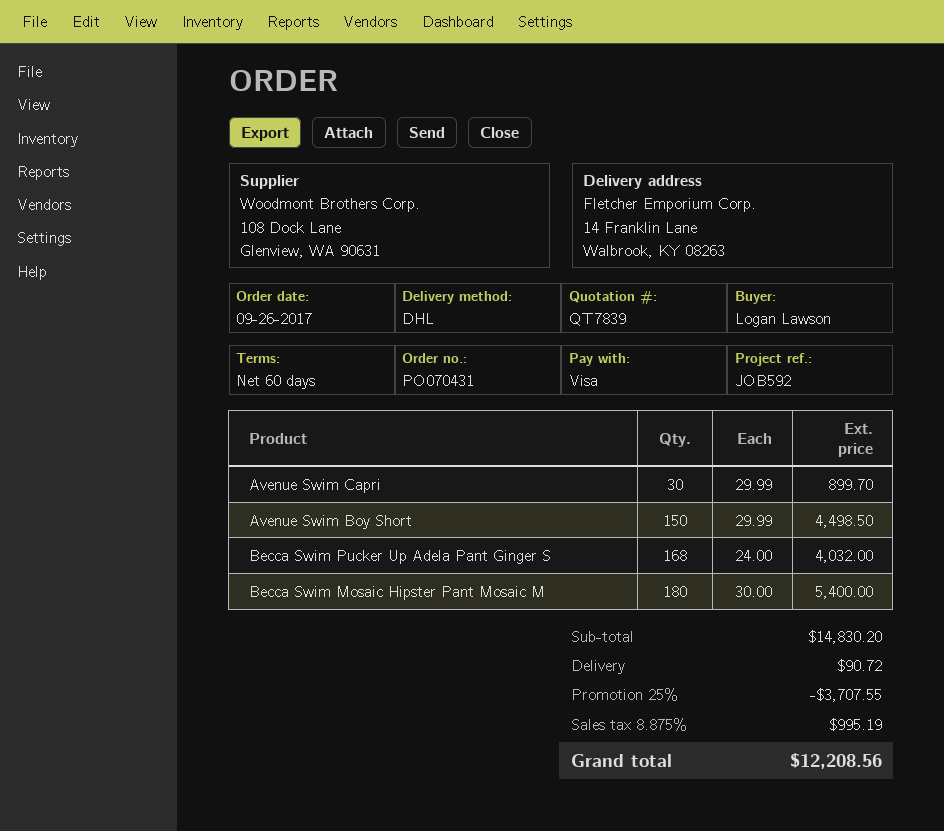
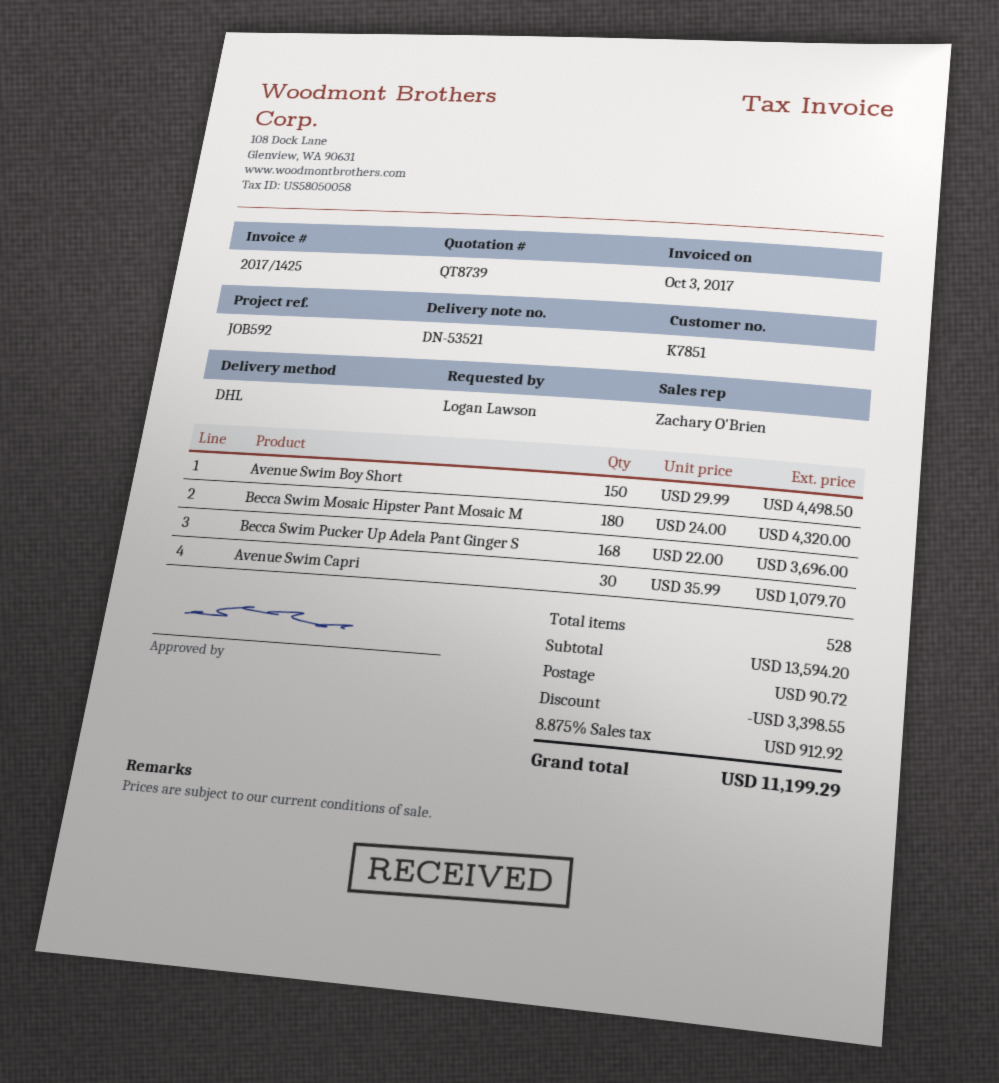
quote number: QT7839 -> QT8739
Avenue Swim Capri: 30 x 29.99 = 899.70 -> 30 x 35.99 = 1079.70
Becca Swim Pucker Up Adela Pant Ginger S: 168 x 24.00 = 4032.00 -> 168 x 22.00 = 3696.00
Becca Swim Mosaic Hipster Pant Mosaic M: 180 x 30.00 = 5400.00 -> 180 x 24.00 = 4320.00
subtotal: 14830.20 -> 13594.20
discount: 3707.55 -> 3398.55
tax: 8.875% = 995.19 -> 8.875% = 912.92
total: 12208.56 -> 11199.29

